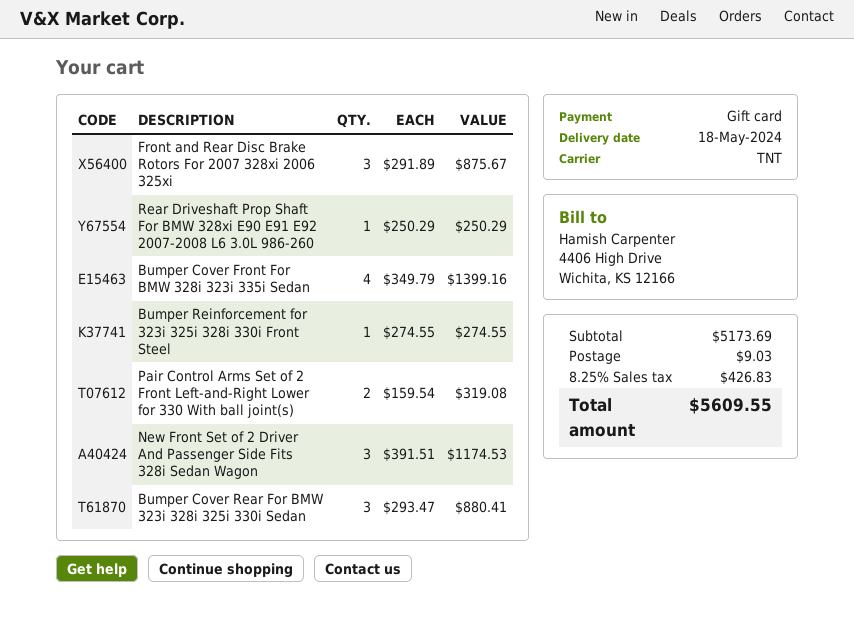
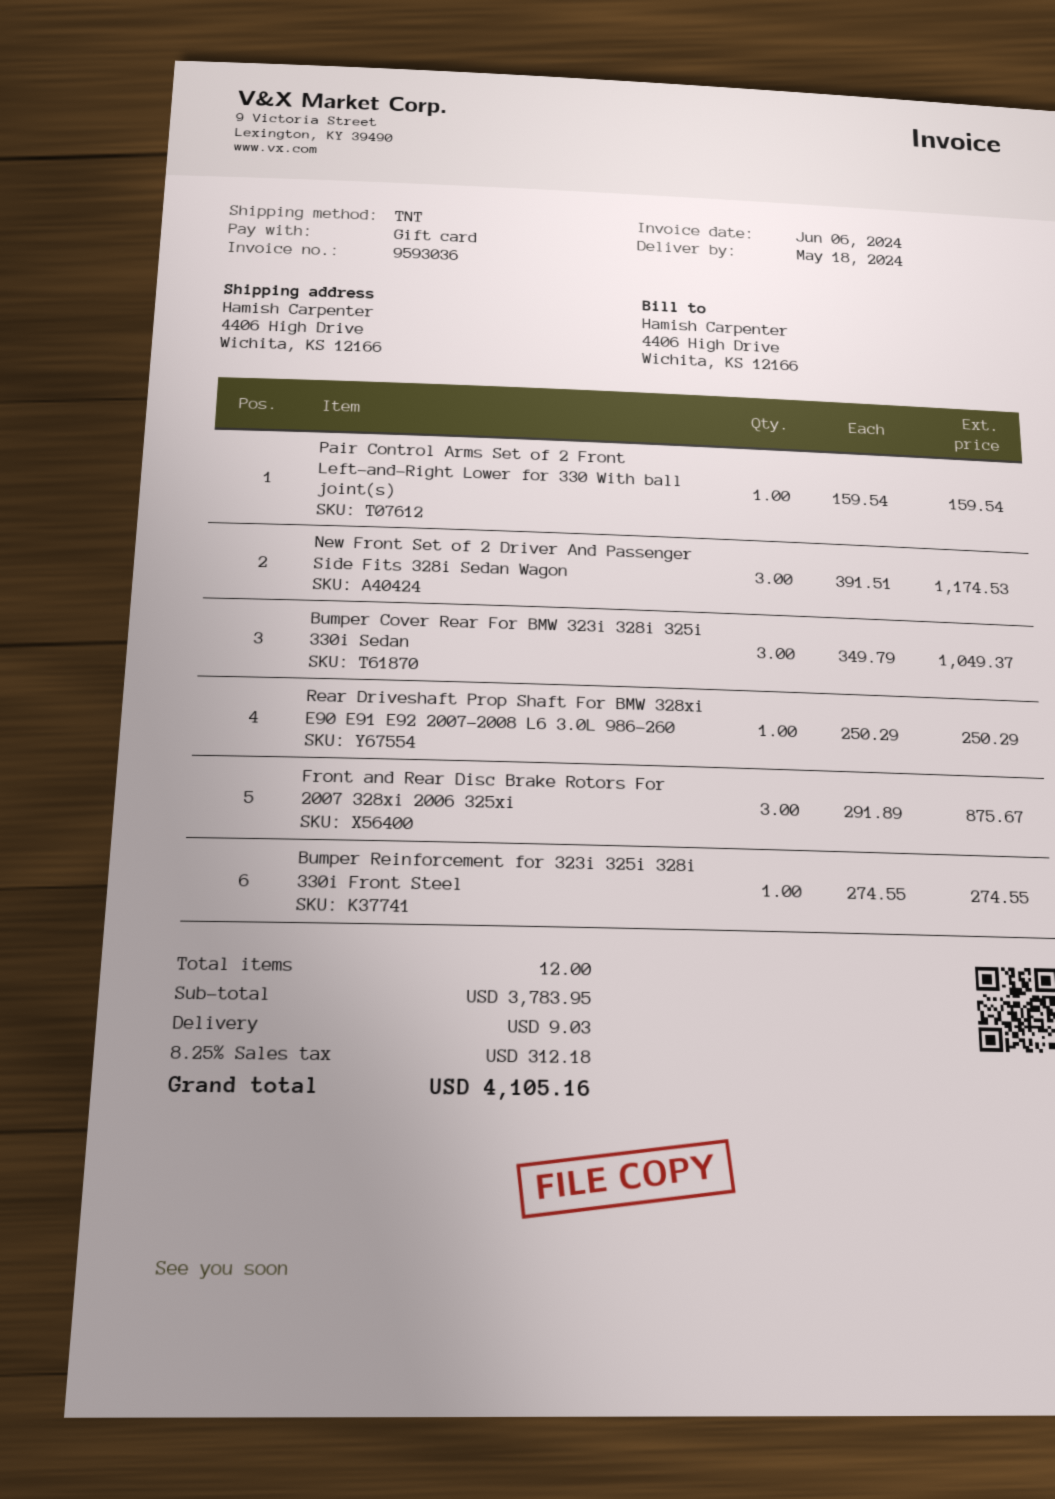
Bumper Cover Front For BMW 328i 323i 335i Sedan: 4 x 349.79 = 1399.16 -> none
Pair Control Arms Set of 2 Front Left-and-Right Lower for 330 With ball joint(s): 2 x 159.54 = 319.08 -> 1 x 159.54 = 159.54
Bumper Cover Rear For BMW 323i 328i 325i 330i Sedan: 3 x 293.47 = 880.41 -> 3 x 349.79 = 1049.37
subtotal: 5173.69 -> 3783.95
tax: 8.25% = 426.83 -> 8.25% = 312.18
total: 5609.55 -> 4105.16

